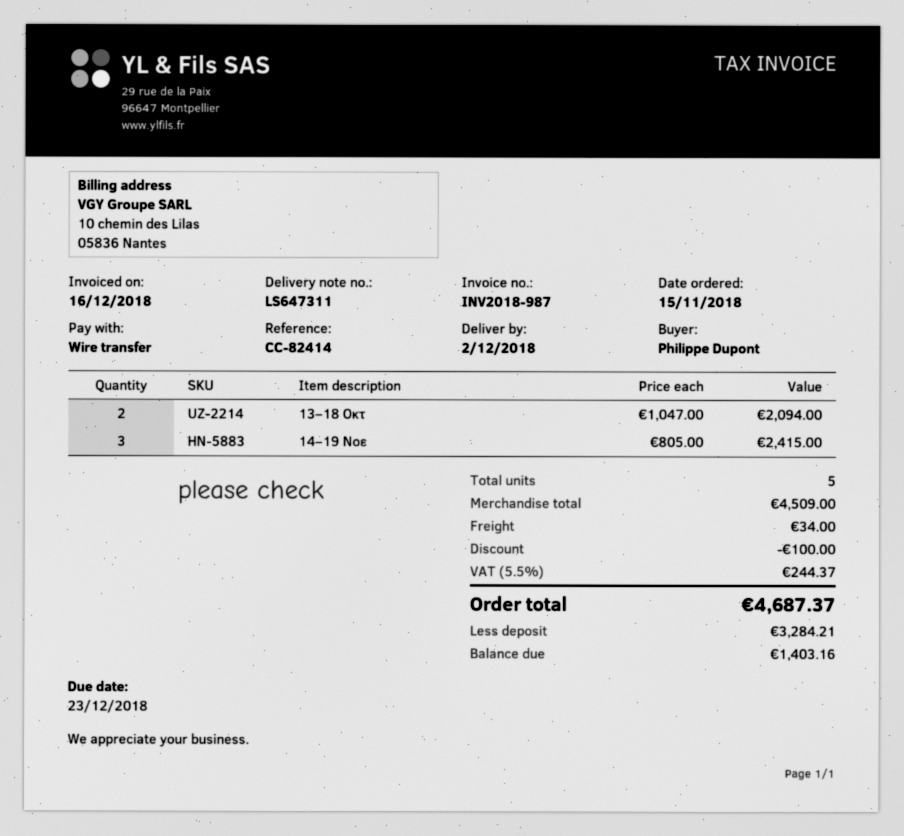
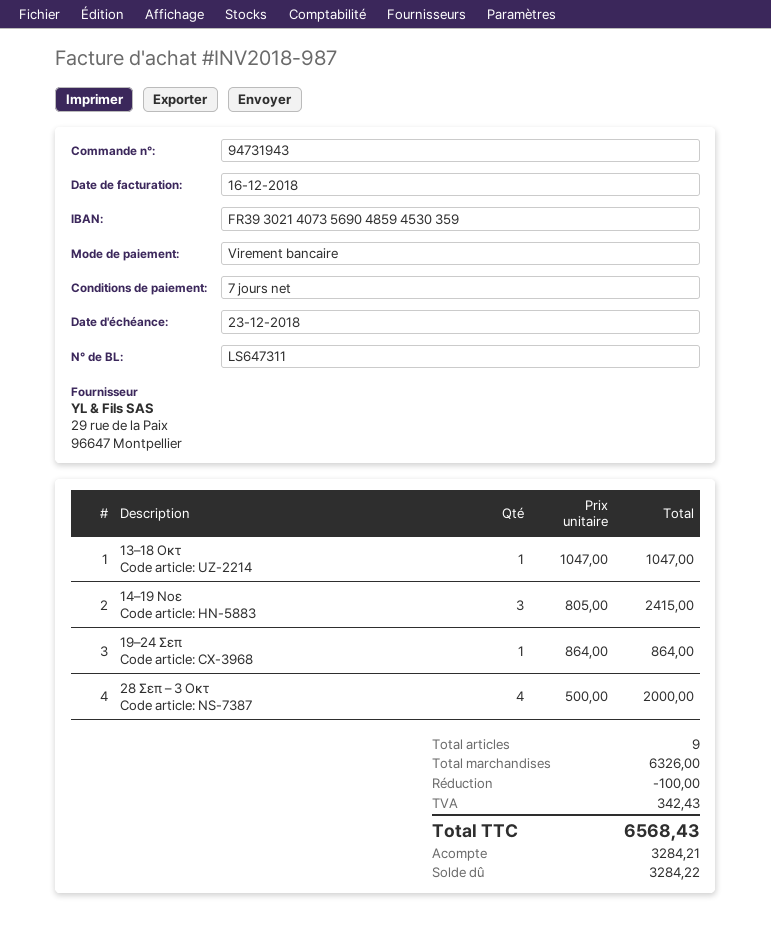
13–18 Οκτ: 2 x 1047.00 = 2094.00 -> 1 x 1047.00 = 1047.00
19–24 Σεπ: none -> 1 x 864.00 = 864.00
28 Σεπ – 3 Οκτ: none -> 4 x 500.00 = 2000.00
total quantity: 5 -> 9
subtotal: 4509.00 -> 6326.00
shipping: 34.00 -> none
tax: 244.37 -> 342.43
total: 4687.37 -> 6568.43
balance: 1403.16 -> 3284.22

